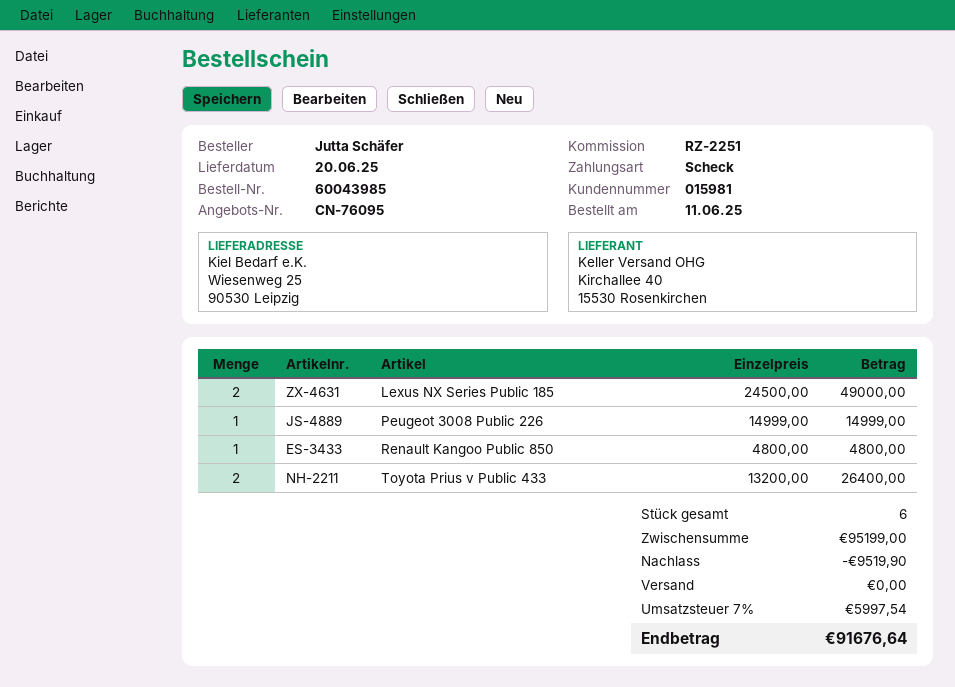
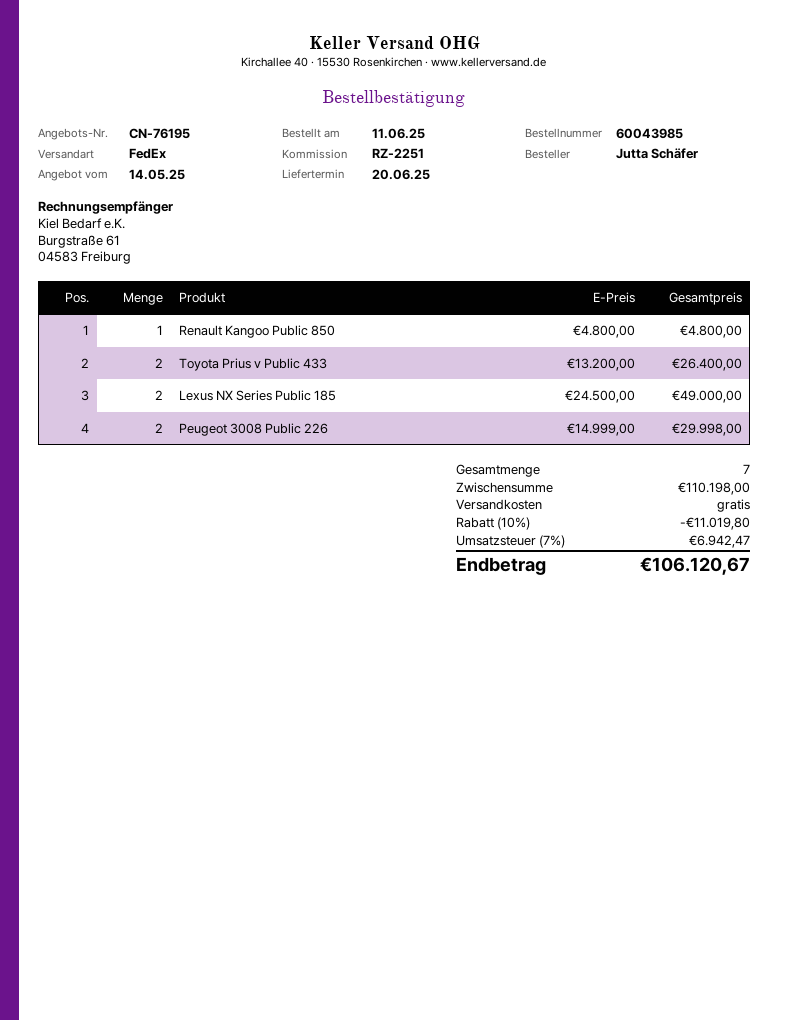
quote number: CN-76095 -> CN-76195
Peugeot 3008 Public 226: 1 x 14999.00 = 14999.00 -> 2 x 14999.00 = 29998.00
total quantity: 6 -> 7
subtotal: 95199.00 -> 110198.00
discount: 9519.90 -> 11019.80
tax: 7% = 5997.54 -> 7% = 6942.47
total: 91676.64 -> 106120.67

